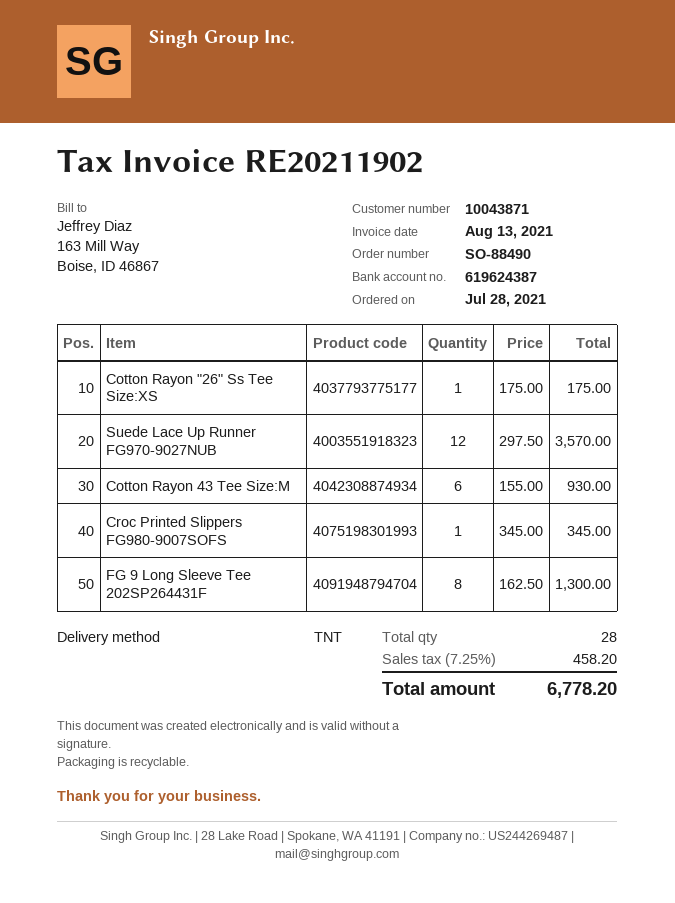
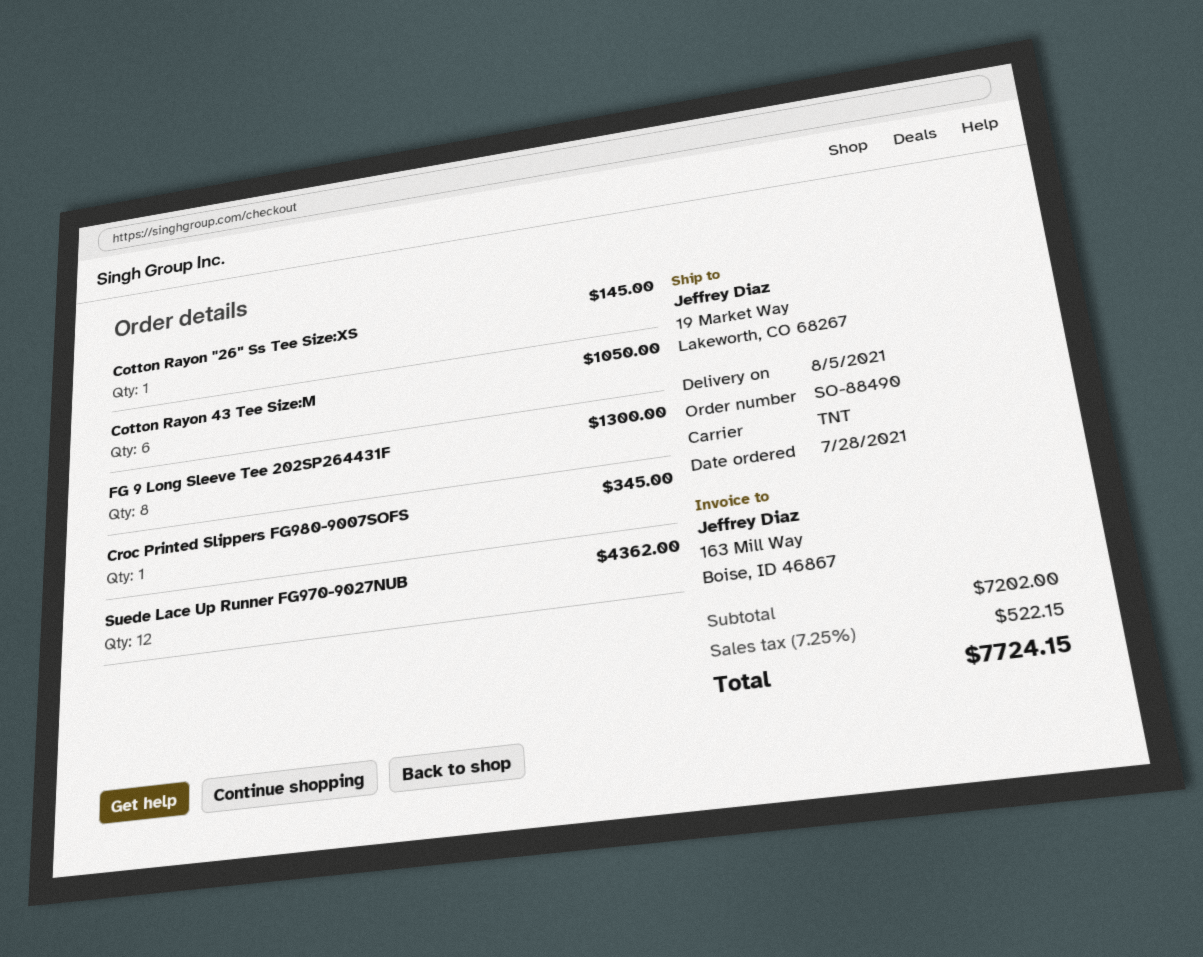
Cotton Rayon "26" Ss Tee Size:XS: 1 for 175.00 -> 1 for 145.00
Suede Lace Up Runner FG970-9027NUB: 12 for 3570.00 -> 12 for 4362.00
Cotton Rayon 43 Tee Size:M: 6 for 930.00 -> 6 for 1050.00
tax: 7.25% = 458.20 -> 7.25% = 522.15
total: 6778.20 -> 7724.15

